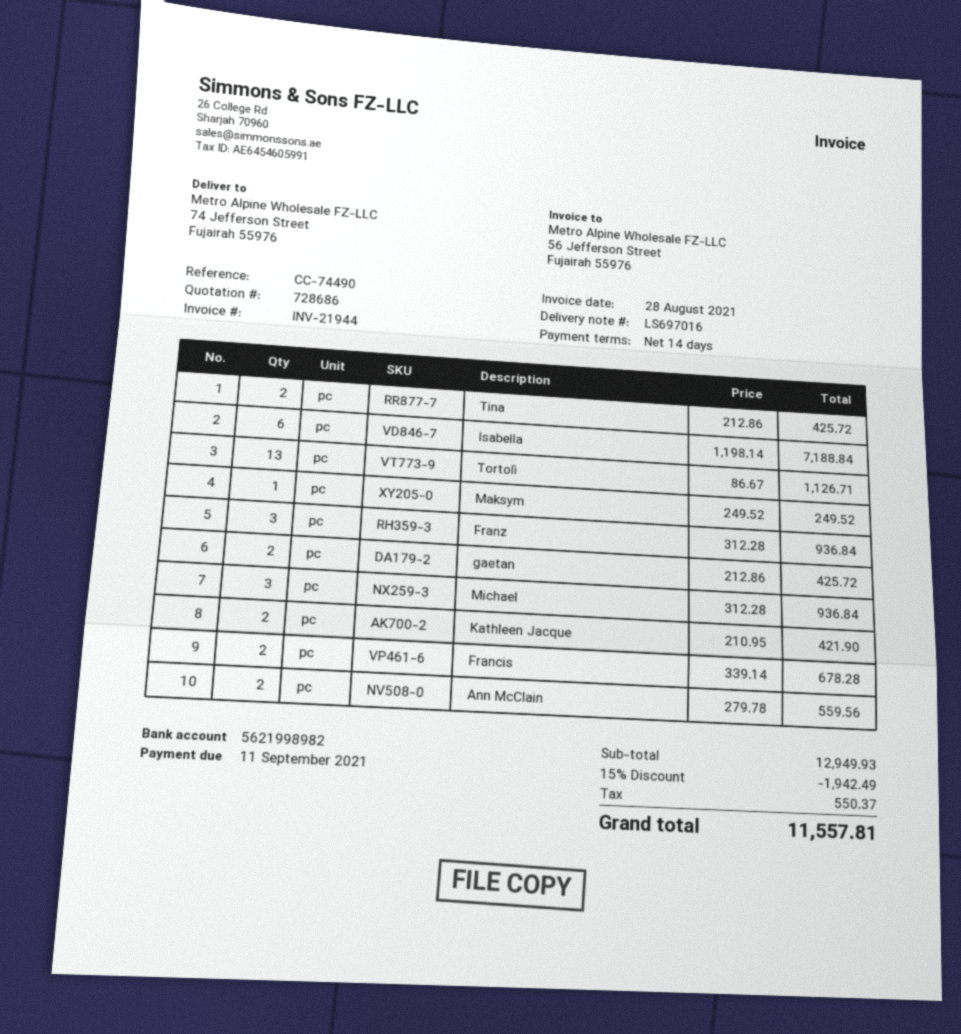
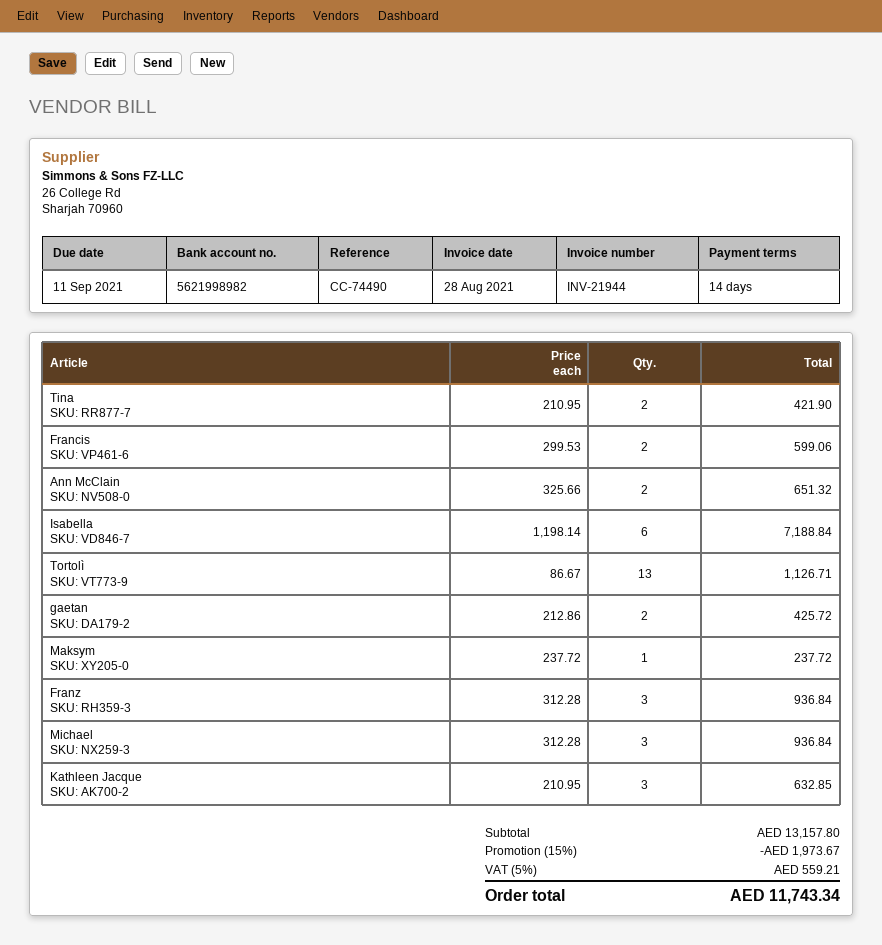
Tina: 2 x 212.86 = 425.72 -> 2 x 210.95 = 421.90
Maksym: 1 x 249.52 = 249.52 -> 1 x 237.72 = 237.72
Kathleen Jacque: 2 x 210.95 = 421.90 -> 3 x 210.95 = 632.85
Francis: 2 x 339.14 = 678.28 -> 2 x 299.53 = 599.06
Ann McClain: 2 x 279.78 = 559.56 -> 2 x 325.66 = 651.32
subtotal: 12949.93 -> 13157.80
discount: 15% = 1942.49 -> 15% = 1973.67
tax: 550.37 -> 559.21
total: 11557.81 -> 11743.34

